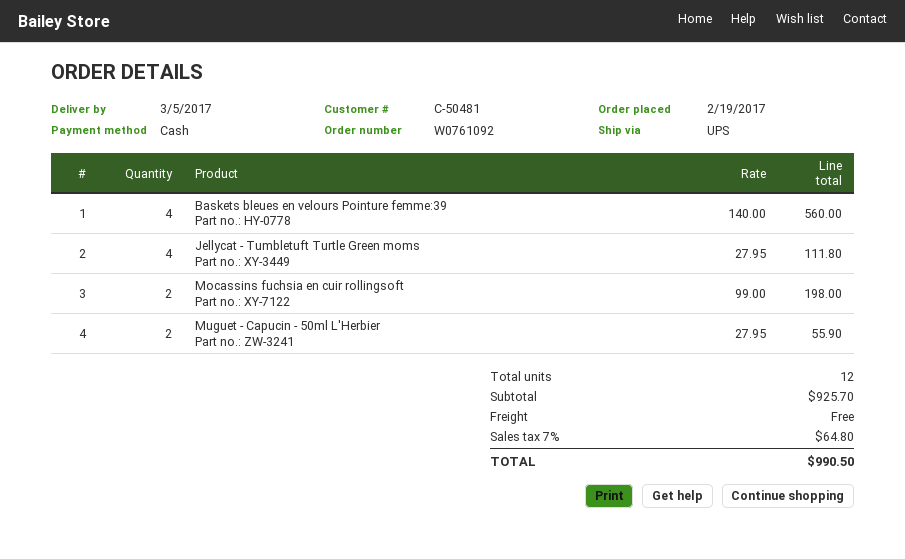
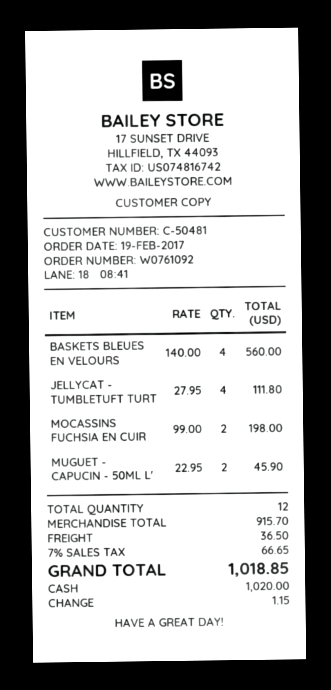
Muguet - Capucin - 50ml L'Herbier: 2 x 27.95 = 55.90 -> 2 x 22.95 = 45.90
subtotal: 925.70 -> 915.70
shipping: 0.00 -> 36.50
tax: 7% = 64.80 -> 7% = 66.65
total: 990.50 -> 1018.85

